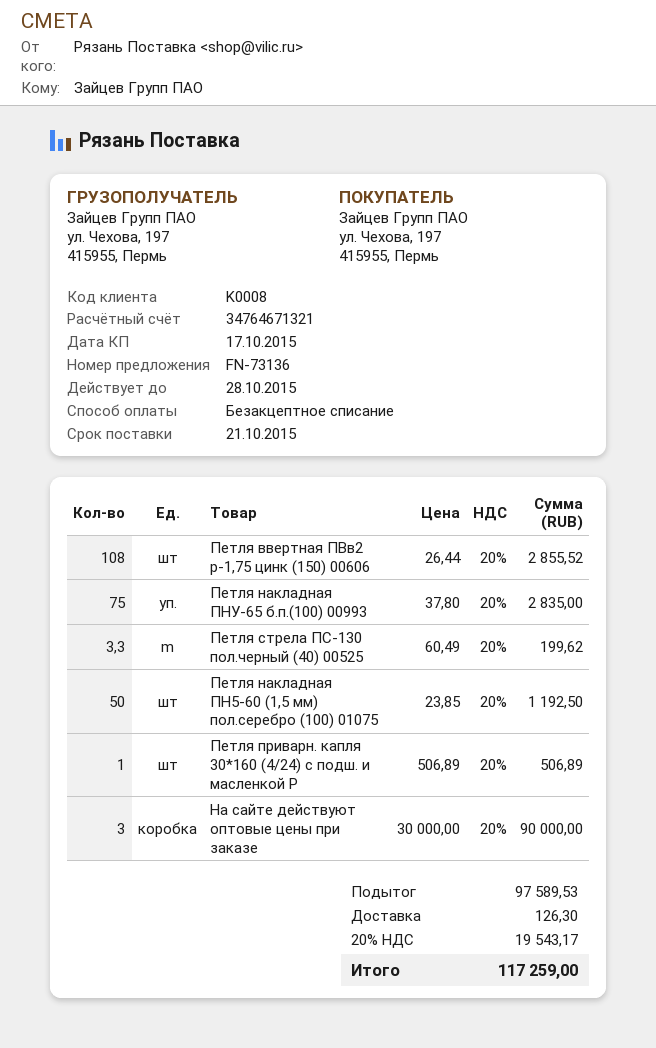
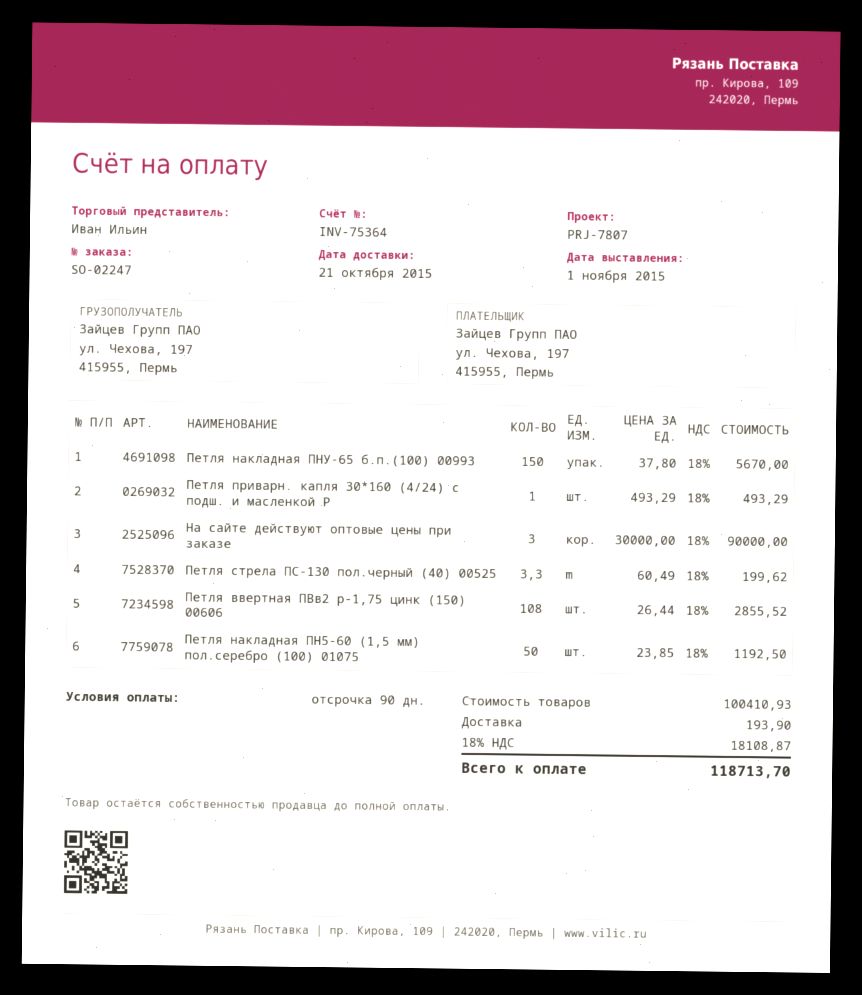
Петля накладная ПНУ-65 б.п.(100) 00993: 75 x 37.80 = 2835.00 -> 150 x 37.80 = 5670.00
Петля приварн. капля 30*160 (4/24) с подш. и масленкой Р: 1 x 506.89 = 506.89 -> 1 x 493.29 = 493.29
subtotal: 97589.53 -> 100410.93
shipping: 126.30 -> 193.90
tax: 20% = 19543.17 -> 18% = 18108.87
total: 117259.00 -> 118713.70

